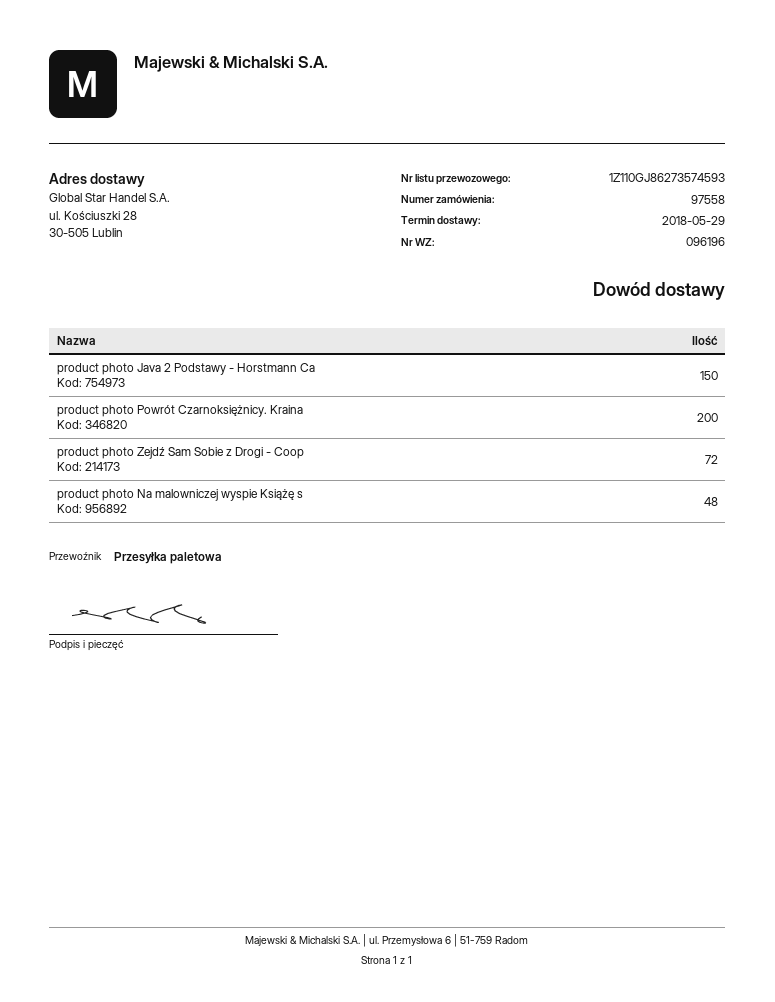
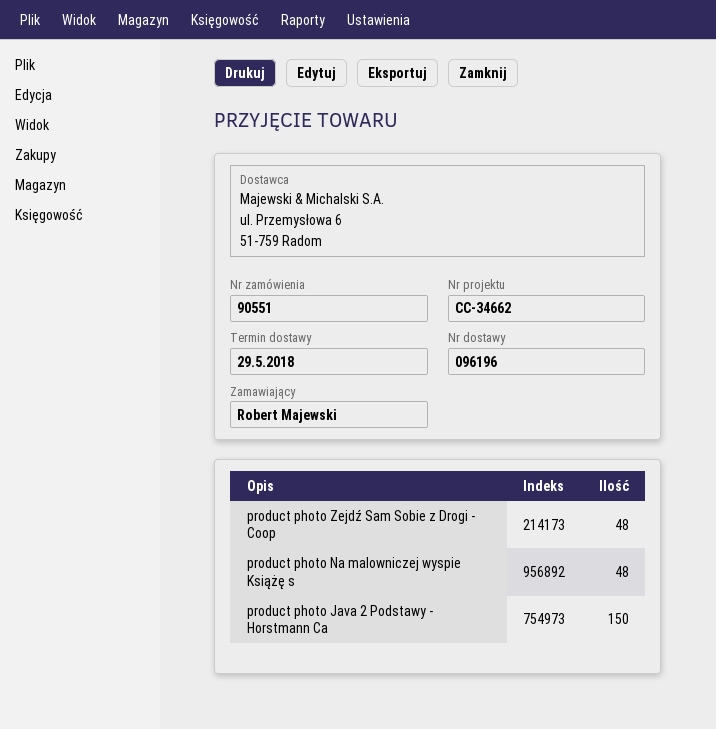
order number: 97558 -> 90551
product photo Powrót Czarnoksiężnicy. Kraina: 200 -> none
product photo Zejdź Sam Sobie z Drogi - Coop: 72 -> 48

